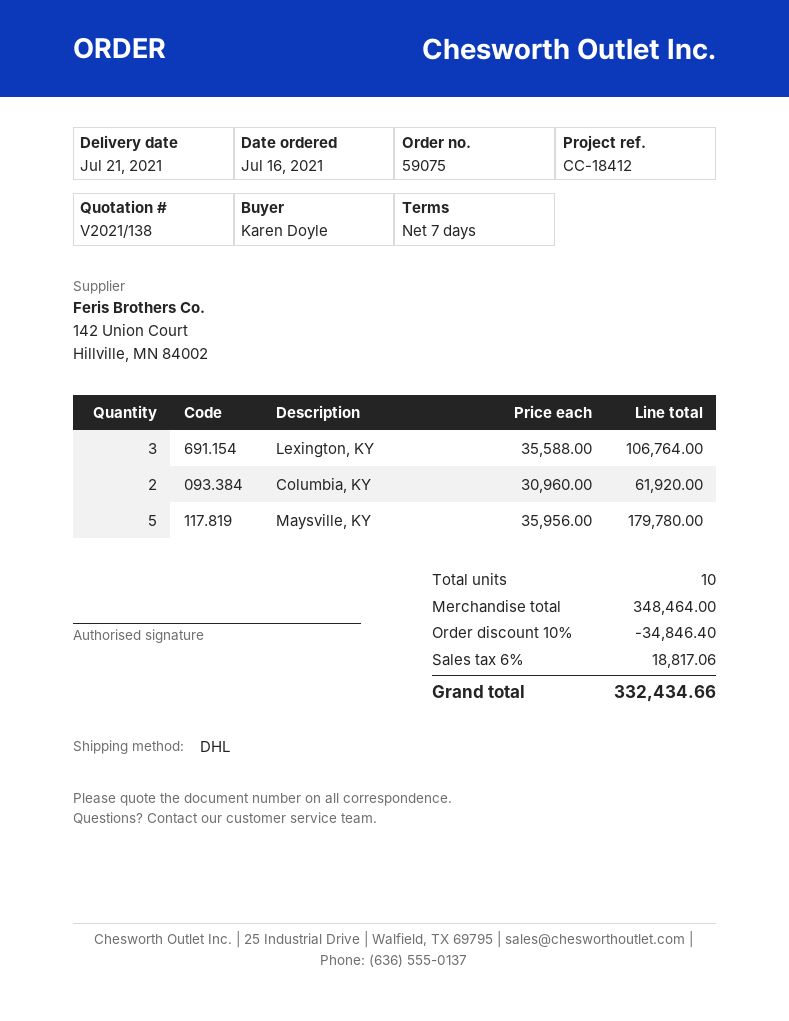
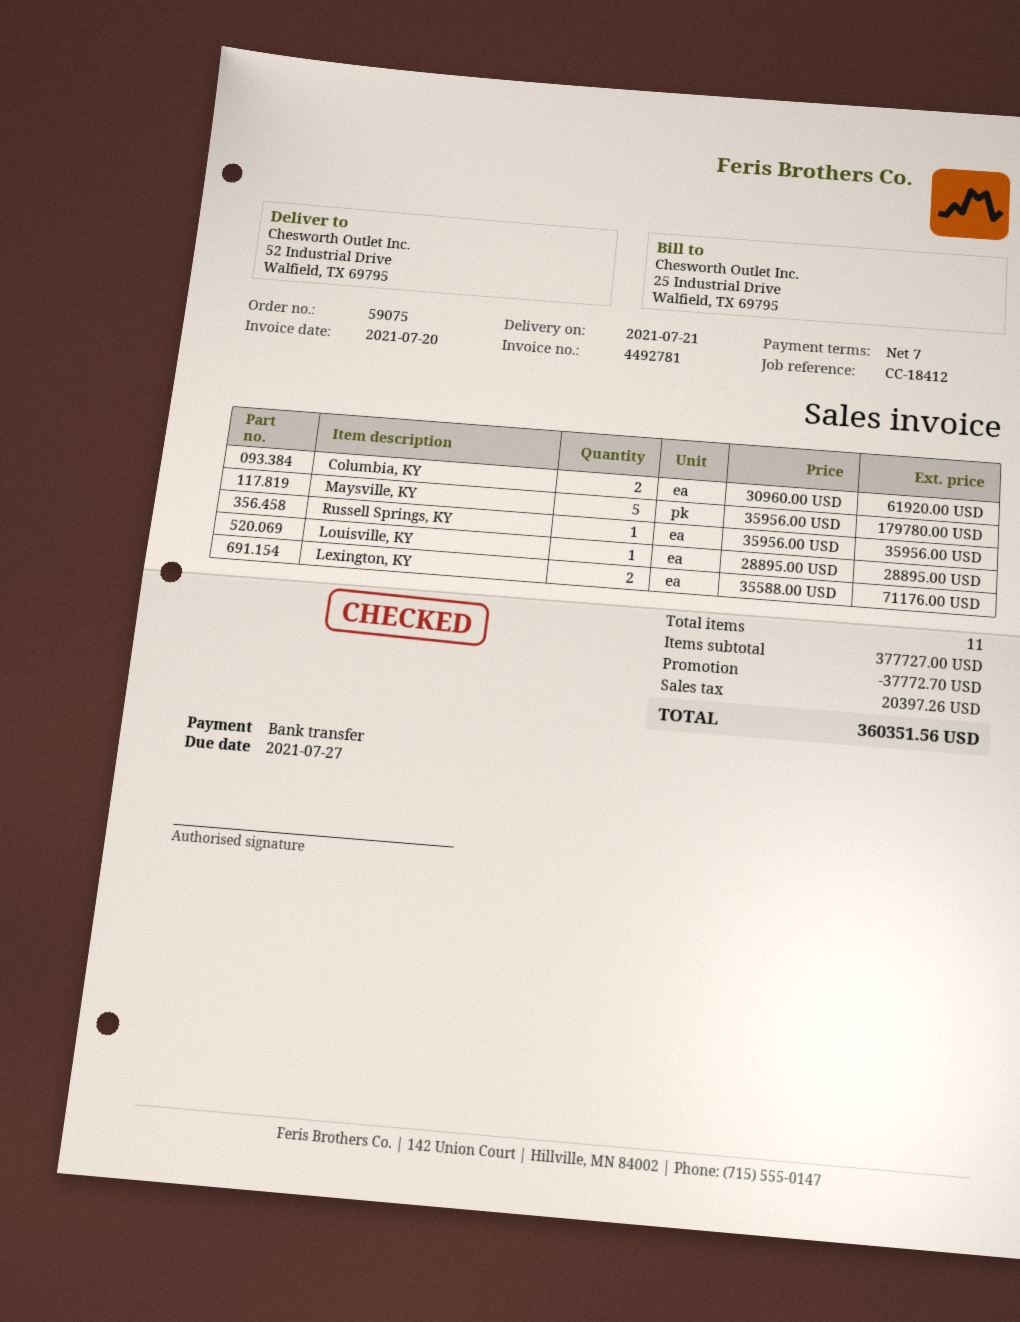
Lexington, KY: 3 x 35588.00 = 106764.00 -> 2 x 35588.00 = 71176.00
Russell Springs, KY: none -> 1 x 35956.00 = 35956.00
Louisville, KY: none -> 1 x 28895.00 = 28895.00
total quantity: 10 -> 11
subtotal: 348464.00 -> 377727.00
discount: 34846.40 -> 37772.70
tax: 18817.06 -> 20397.26
total: 332434.66 -> 360351.56

